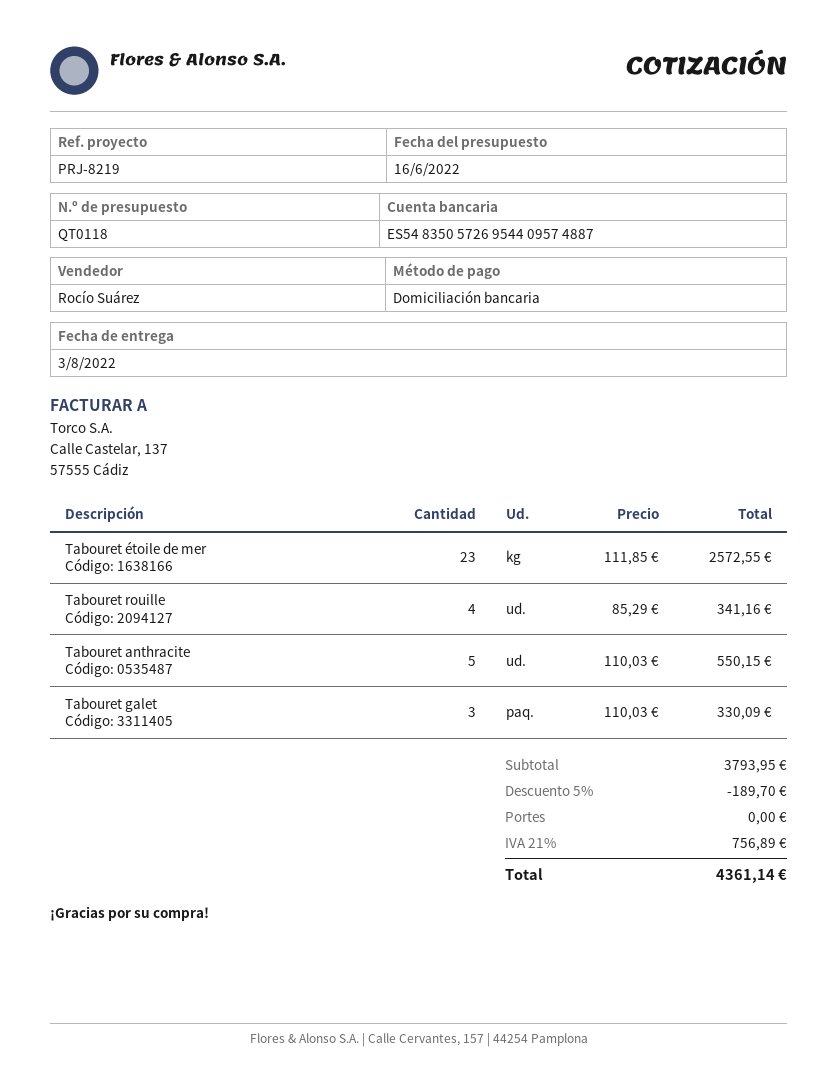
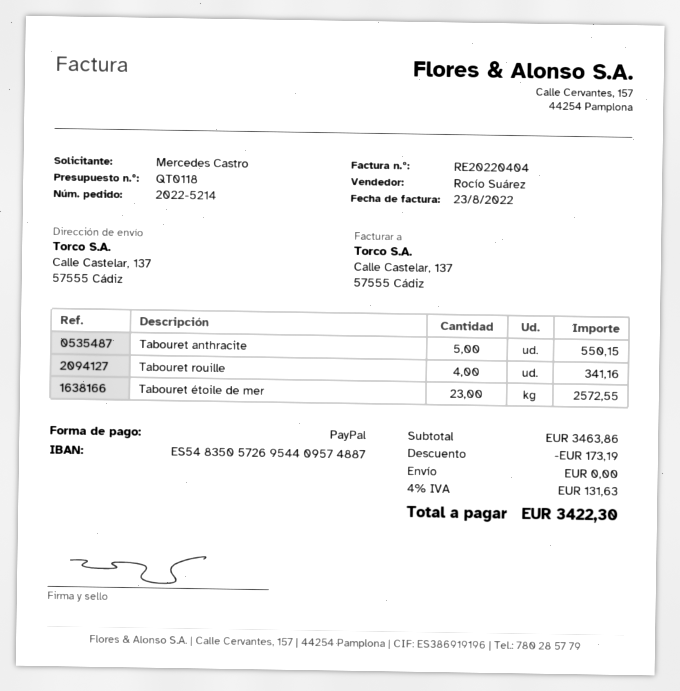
payment method: direct debit -> PayPal
Tabouret galet: 3 for 330.09 -> none
subtotal: 3793.95 -> 3463.86
discount: 189.70 -> 173.19
tax: 21% = 756.89 -> 4% = 131.63
total: 4361.14 -> 3422.30

